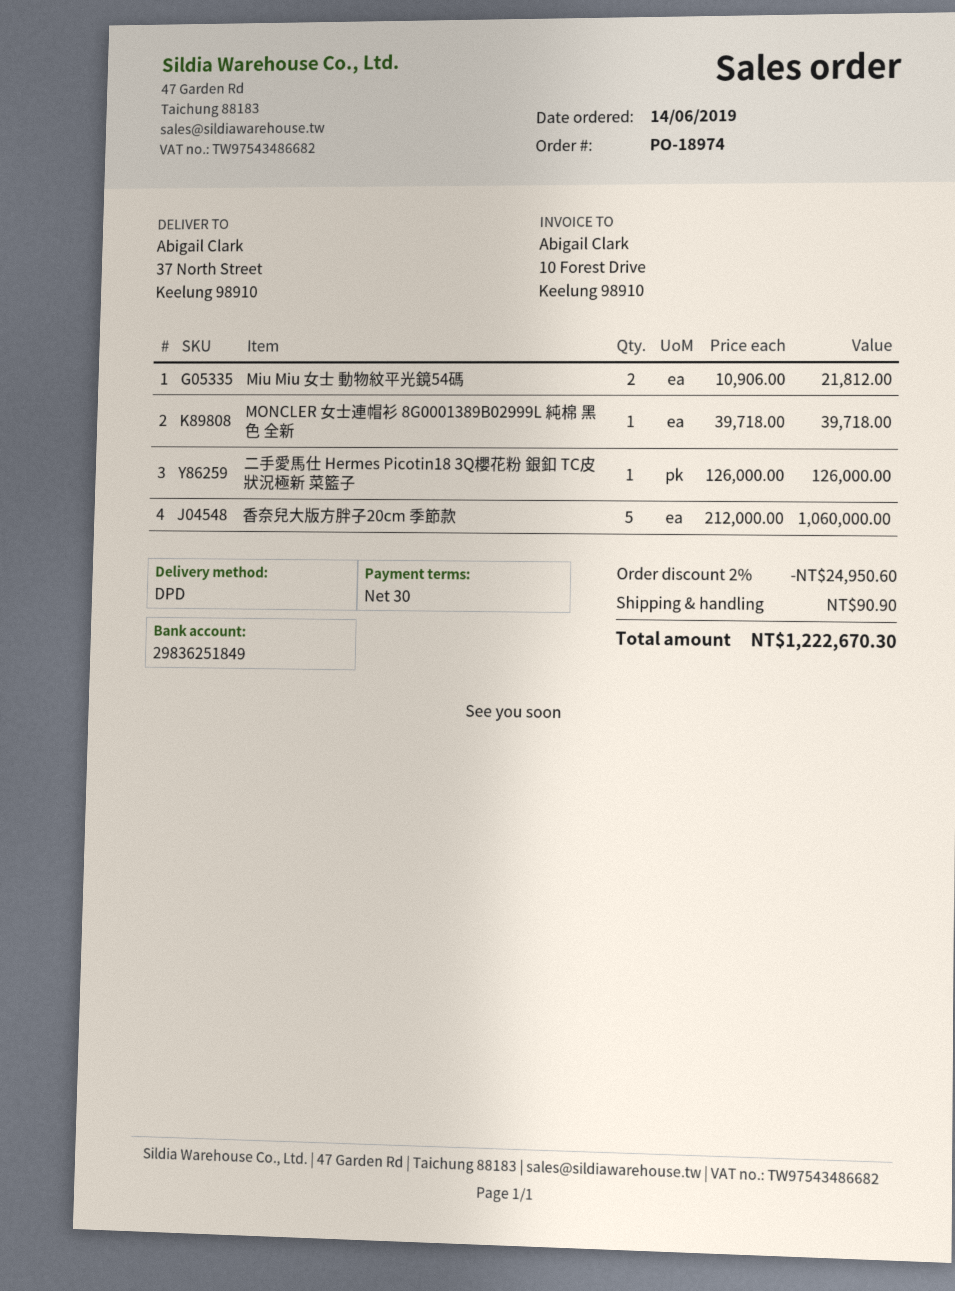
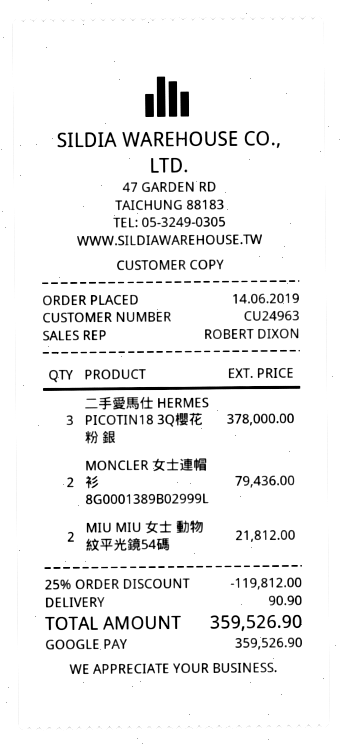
MONCLER 女士連帽衫 8G0001389B02999L 純棉 黑色 全新: 1 for 39718.00 -> 2 for 79436.00
二手愛馬仕 Hermes Picotin18 3Q櫻花粉 銀釦 TC皮 狀況極新 菜籃子: 1 for 126000.00 -> 3 for 378000.00
香奈兒大版方胖子20cm 季節款: 5 for 1060000.00 -> none
discount: 2% = 24950.60 -> 25% = 119812.00
total: 1222670.30 -> 359526.90

